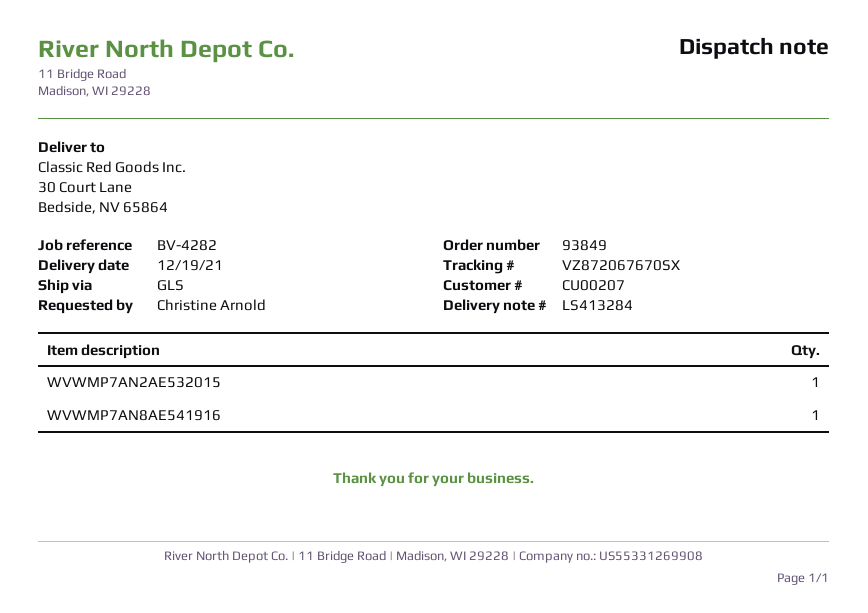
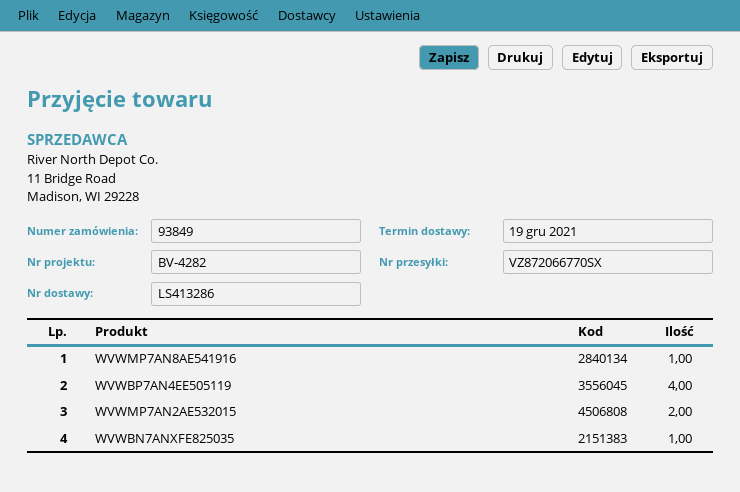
delivery note number: LS413284 -> LS413286
tracking number: VZ872067670SX -> VZ872066770SX
WVWMP7AN2AE532015: 1 -> 2
WVWBP7AN4EE505119: none -> 4
WVWBN7ANXFE825035: none -> 1

